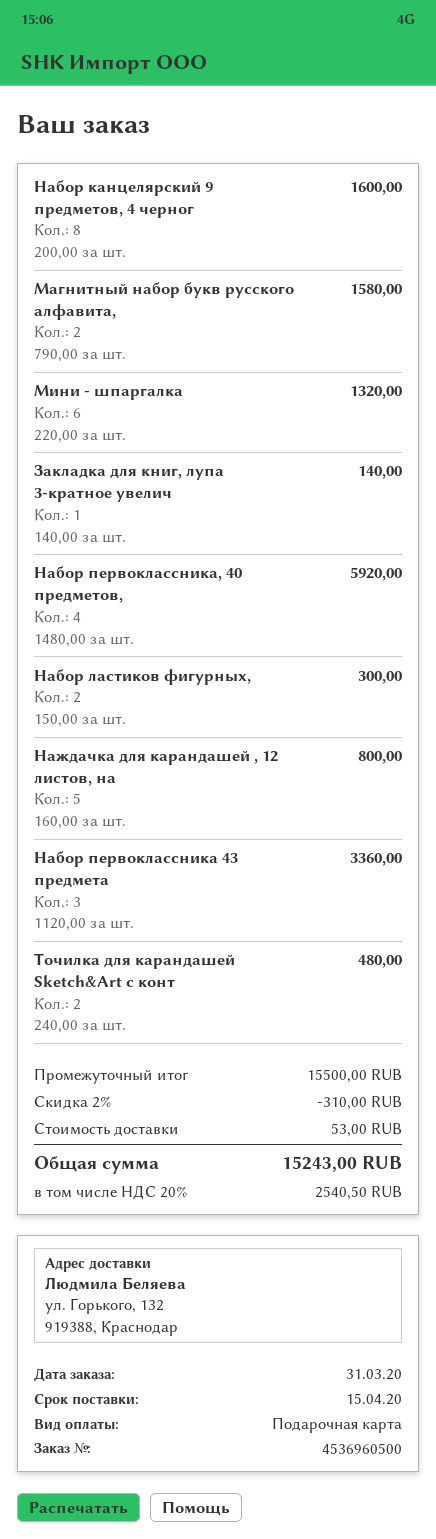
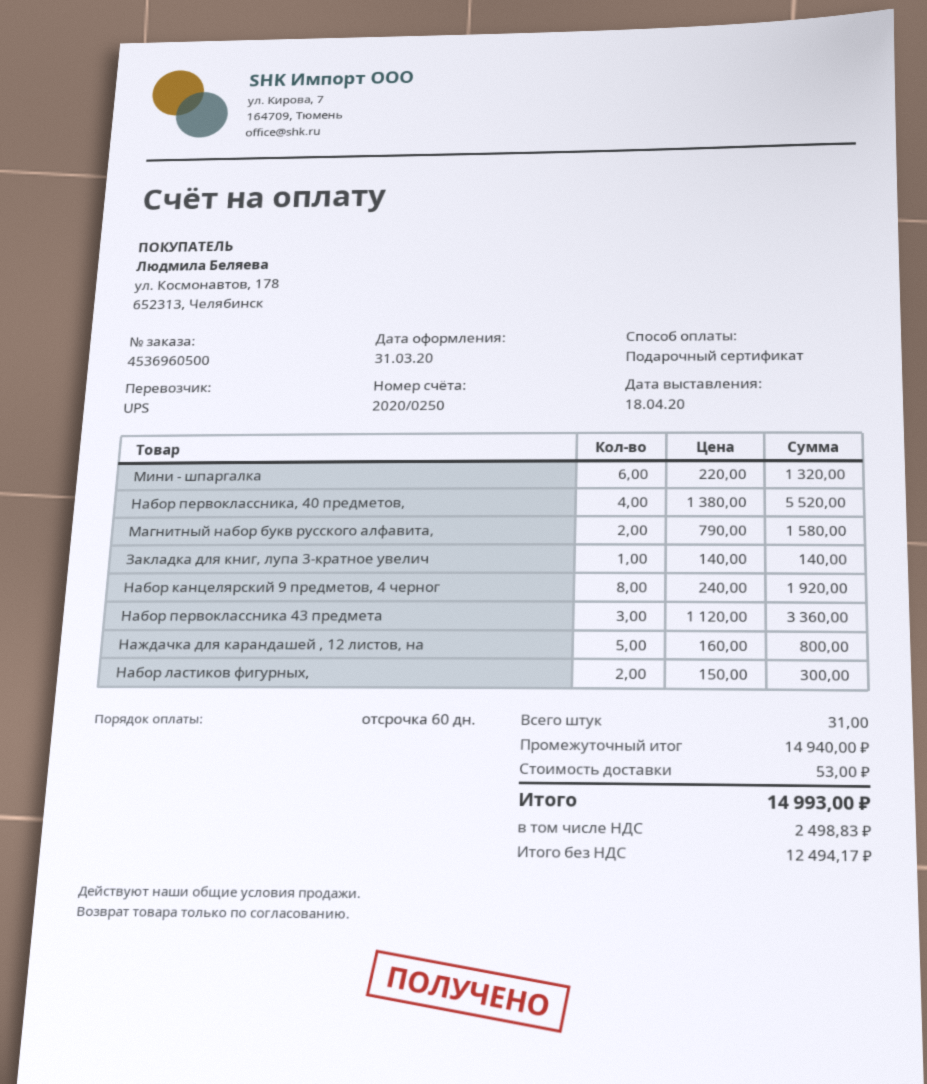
Набор канцелярский 9 предметов, 4 черног: 8 x 200.00 = 1600.00 -> 8 x 240.00 = 1920.00
Набор первоклассника, 40 предметов,: 4 x 1480.00 = 5920.00 -> 4 x 1380.00 = 5520.00
Точилка для карандашей Sketch&Art с конт: 2 x 240.00 = 480.00 -> none
subtotal: 15500.00 -> 14940.00
discount: 2% = 310.00 -> none
tax: 2540.50 -> 2498.83
total: 15243.00 -> 14993.00

